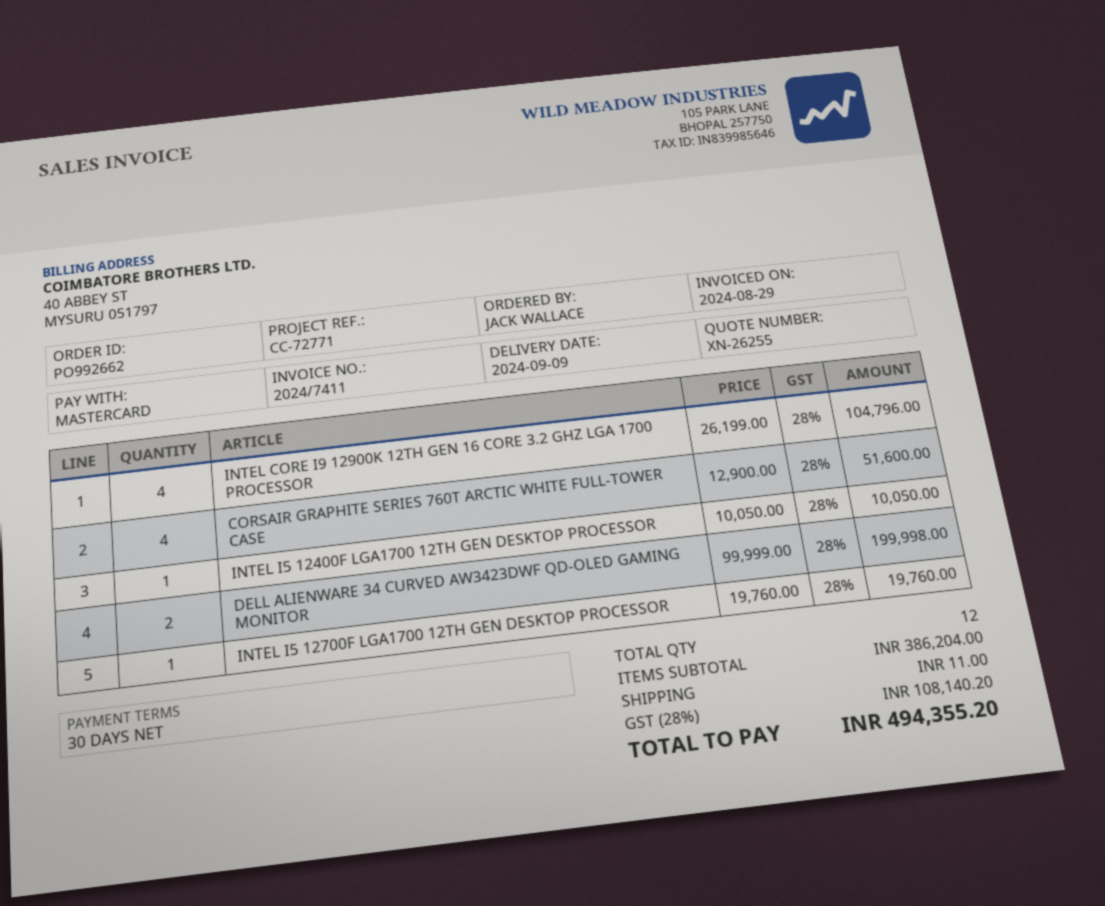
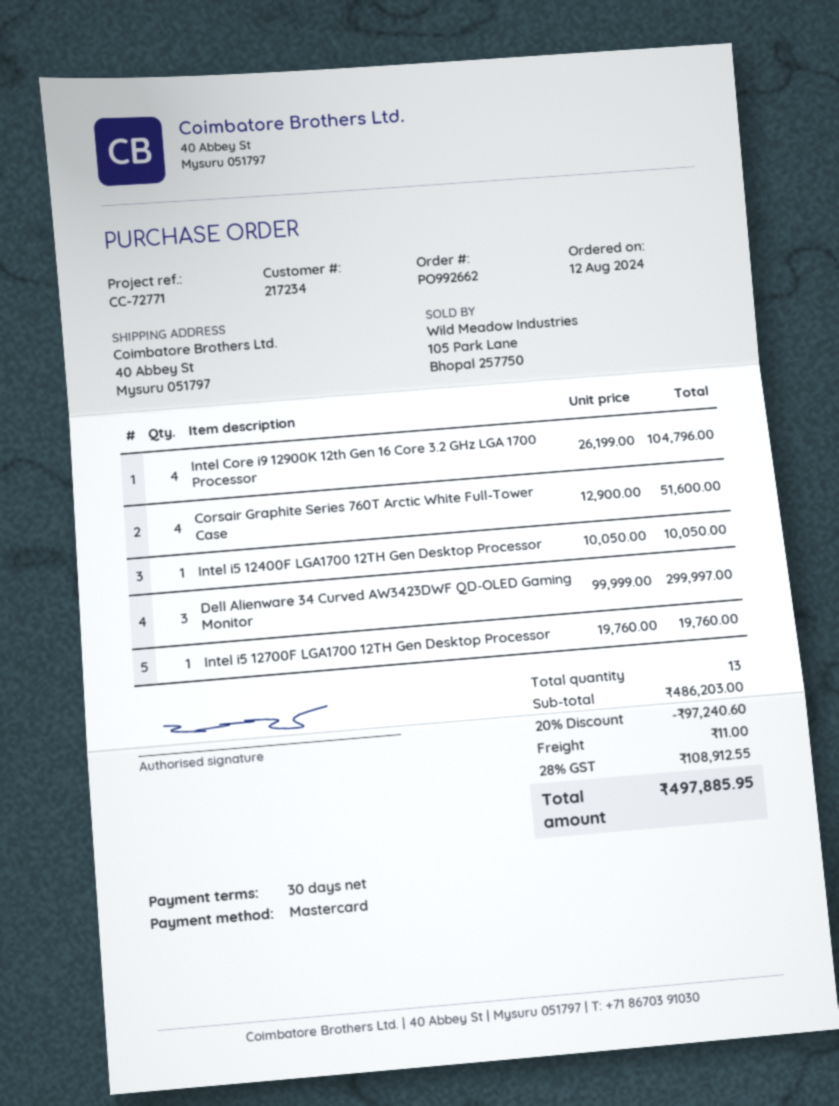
DELL ALIENWARE 34 CURVED AW3423DWF QD-OLED GAMING MONITOR: 2 x 99999.00 = 199998.00 -> 3 x 99999.00 = 299997.00
total quantity: 12 -> 13
subtotal: 386204.00 -> 486203.00
discount: none -> 20% = 97240.60
tax: 28% = 108140.20 -> 28% = 108912.55
total: 494355.20 -> 497885.95

